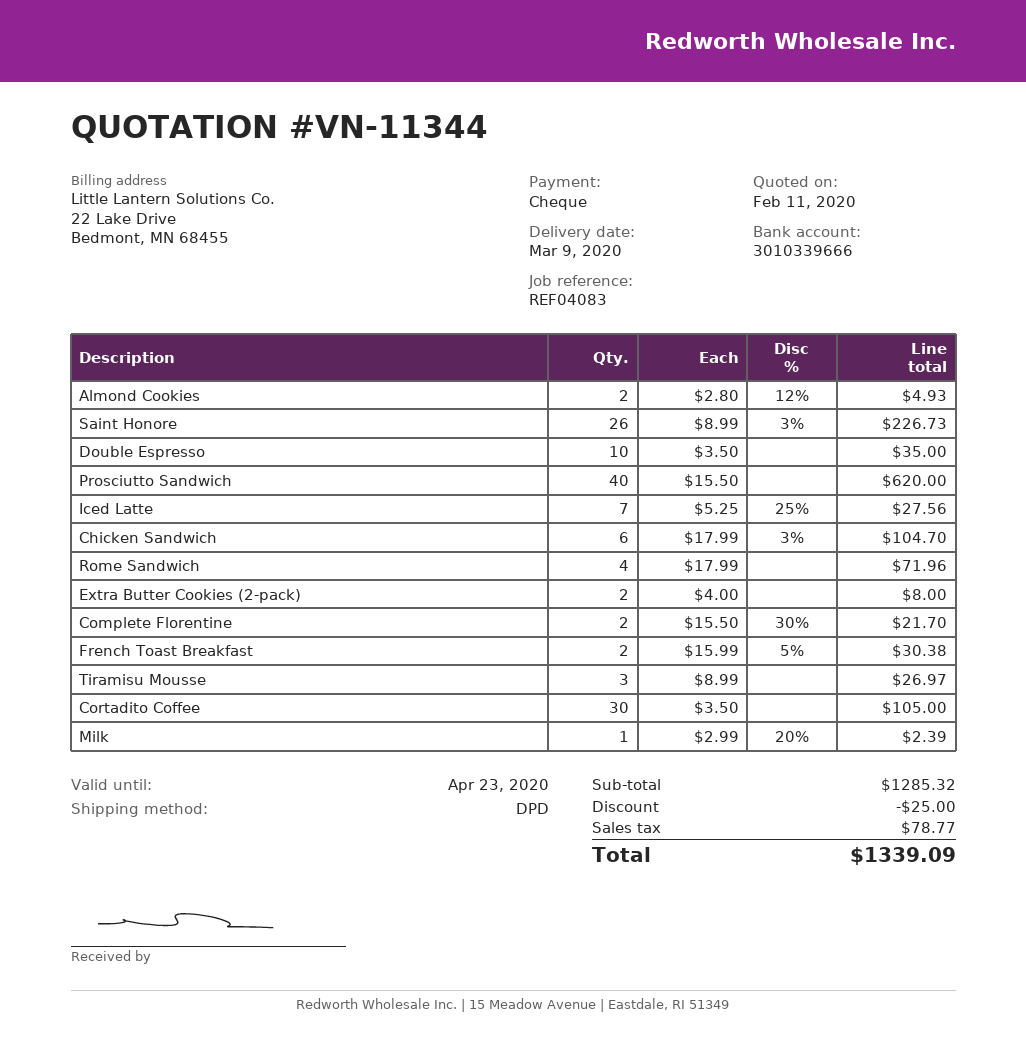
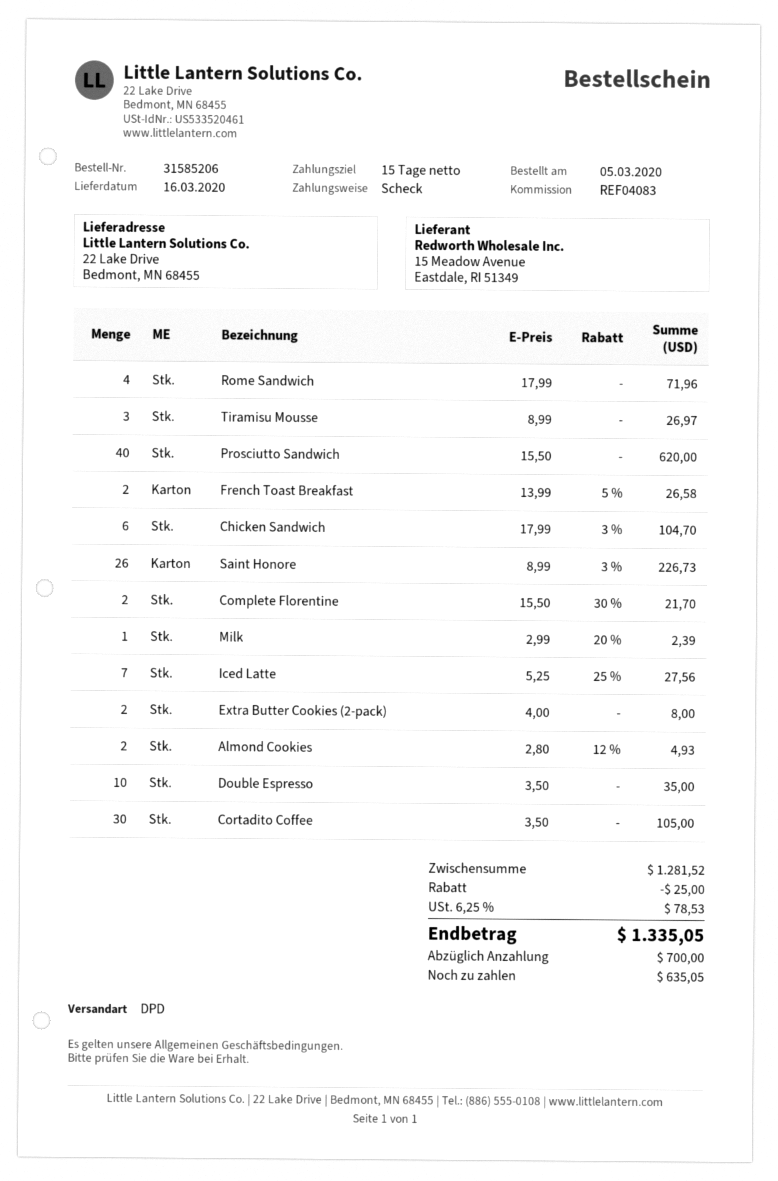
delivery date: 2020-03-09 -> 2020-03-16
French Toast Breakfast: 2 x 15.99 - 5% = 30.38 -> 2 x 13.99 - 5% = 26.58
subtotal: 1285.32 -> 1281.52
tax: 78.77 -> 78.53
total: 1339.09 -> 1335.05

